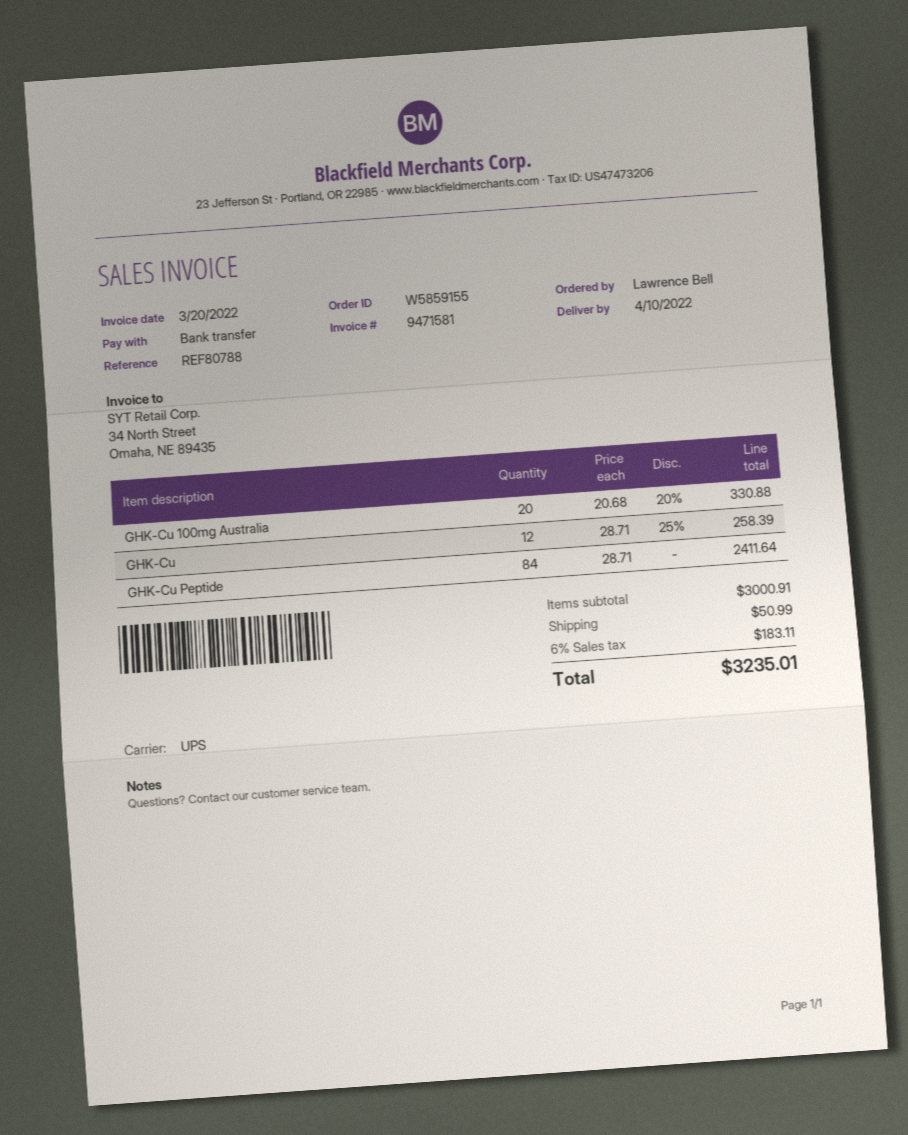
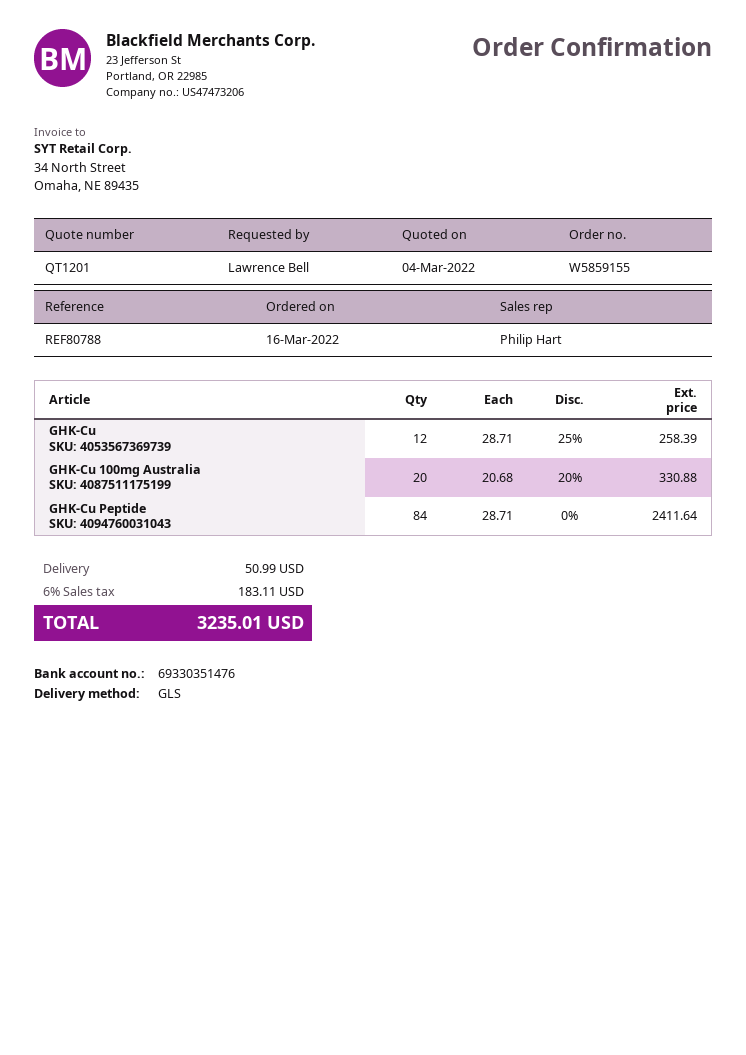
shipping method: UPS -> GLS

